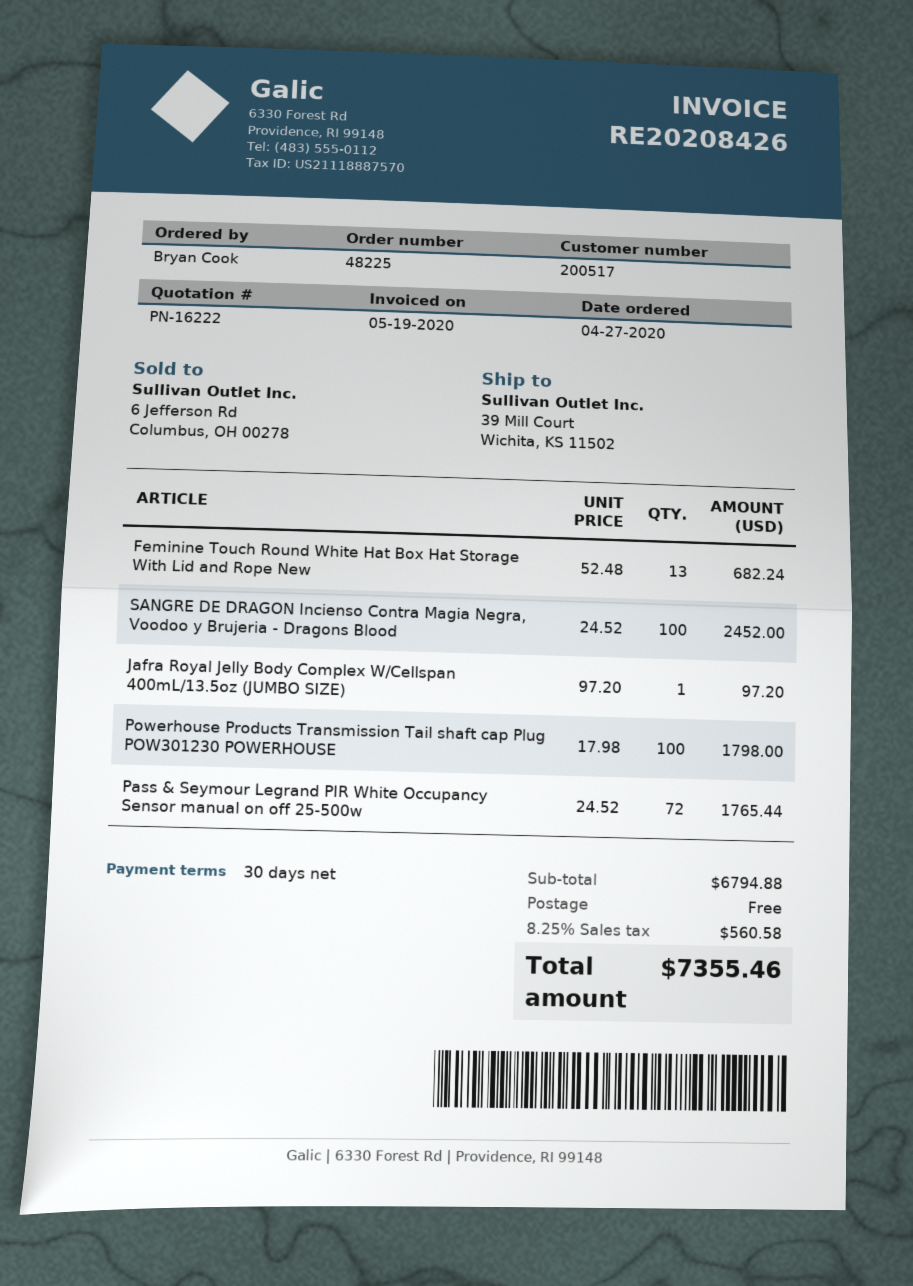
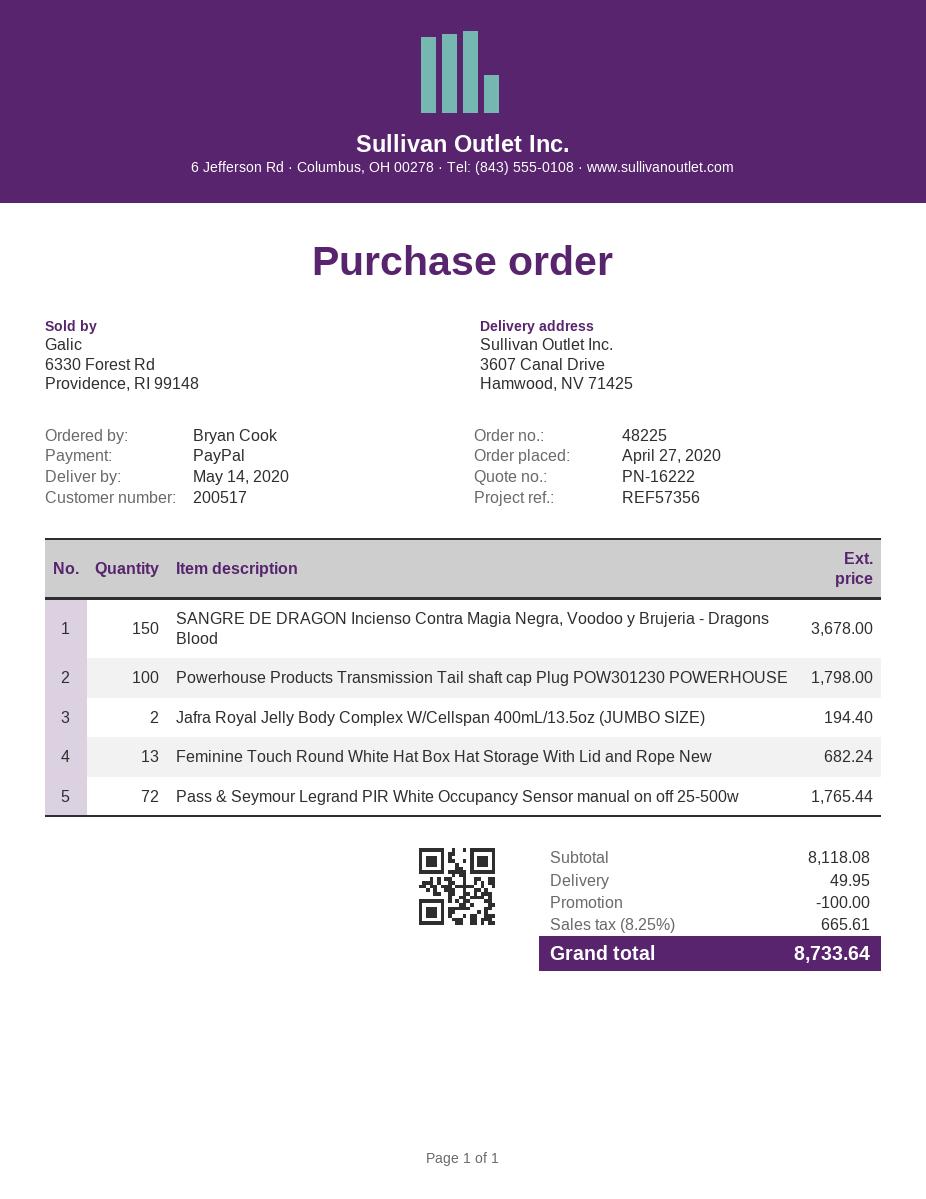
ship to: 39 Mill Court, Wichita, KS 11502 -> 3607 Canal Drive, Hamwood, NV 71425
SANGRE DE DRAGON Incienso Contra Magia Negra, Voodoo y Brujeria - Dragons Blood: 100 for 2452.00 -> 150 for 3678.00
Jafra Royal Jelly Body Complex W/Cellspan 400mL/13.5oz (JUMBO SIZE): 1 for 97.20 -> 2 for 194.40
subtotal: 6794.88 -> 8118.08
discount: none -> 100.00
shipping: 0.00 -> 49.95
tax: 8.25% = 560.58 -> 8.25% = 665.61
total: 7355.46 -> 8733.64

